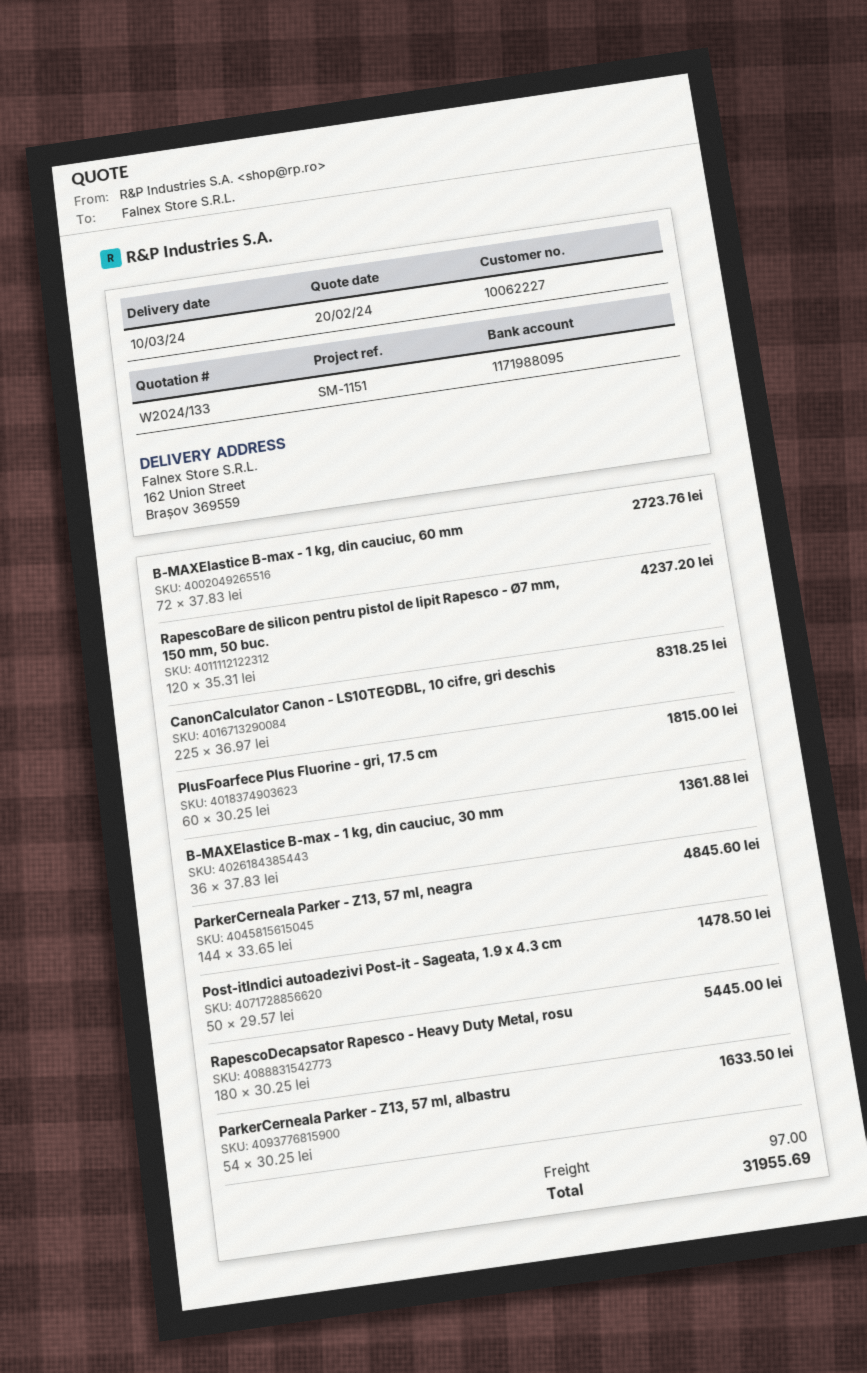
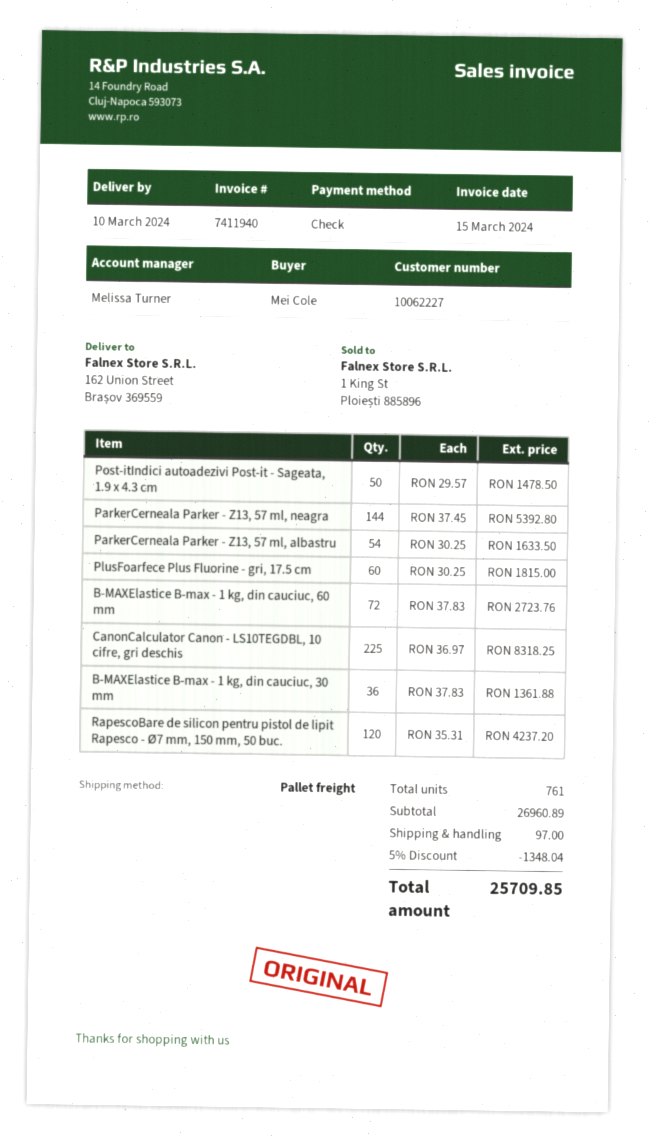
ParkerCerneala Parker - Z13, 57 ml, neagra: 144 x 33.65 = 4845.60 -> 144 x 37.45 = 5392.80
RapescoDecapsator Rapesco - Heavy Duty Metal, rosu: 180 x 30.25 = 5445.00 -> none
discount: none -> 5% = 1348.04
total: 31955.69 -> 25709.85

